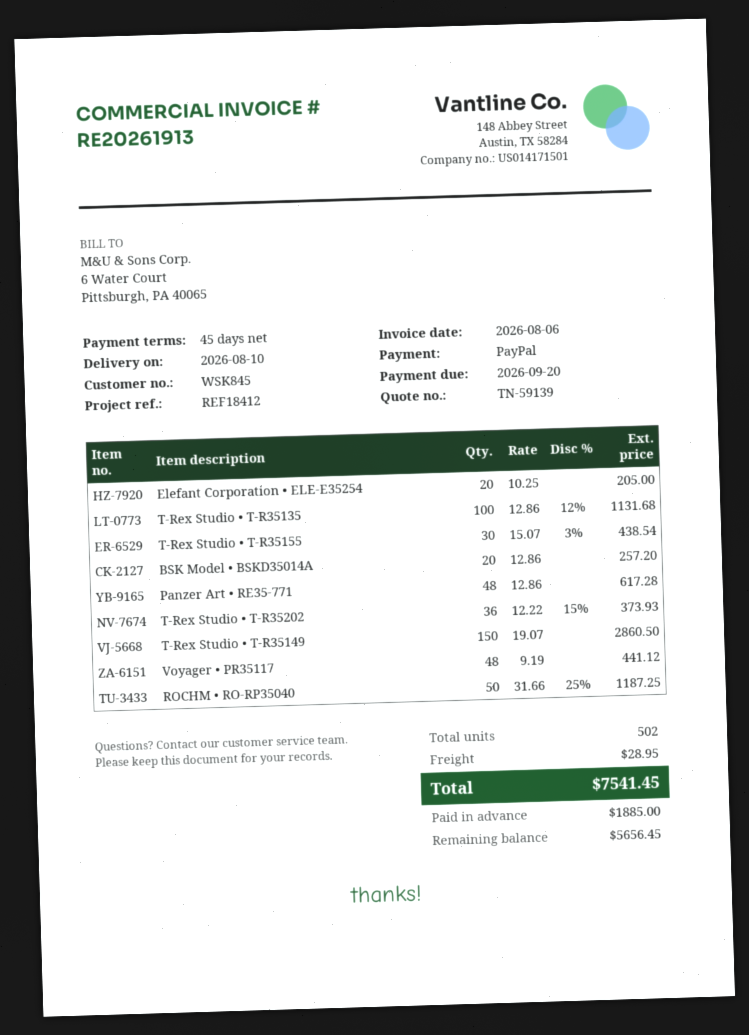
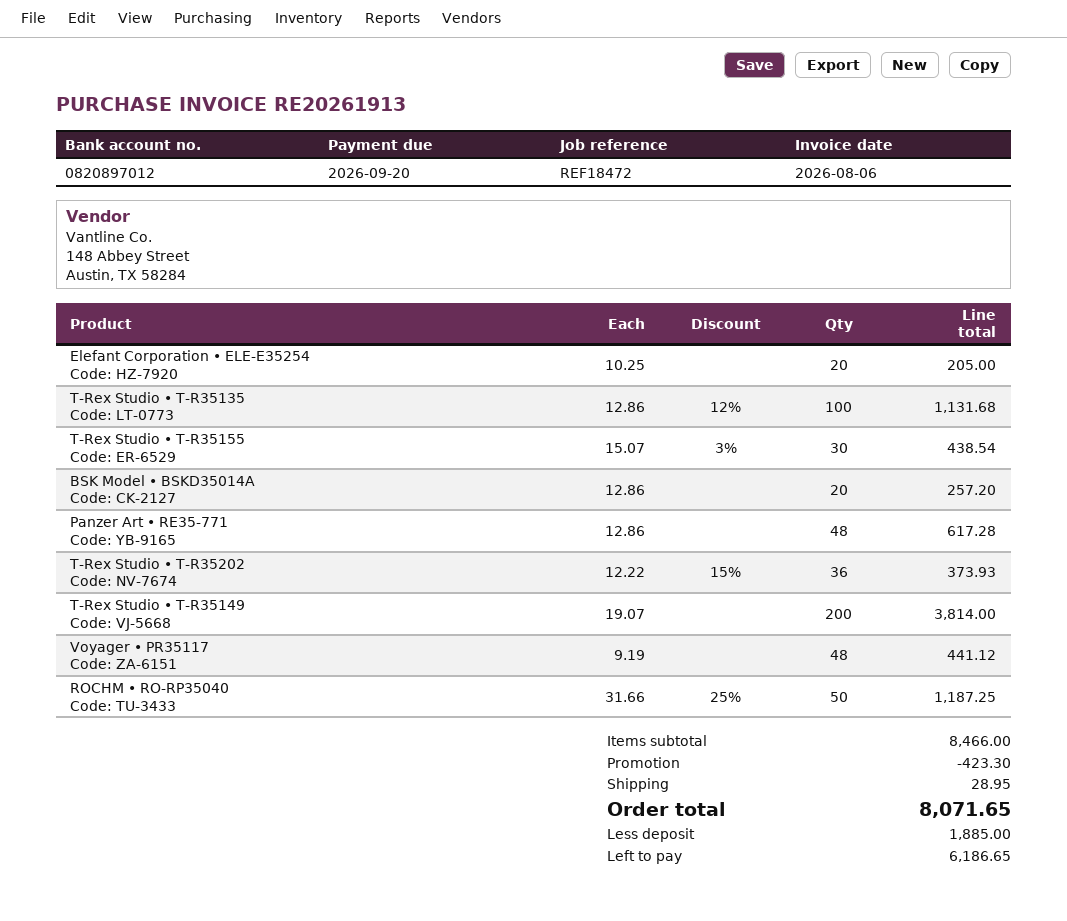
reference: REF18412 -> REF18472
T-Rex Studio • T-R35149: 150 x 19.07 = 2860.50 -> 200 x 19.07 = 3814.00
discount: none -> 423.30
total: 7541.45 -> 8071.65
balance: 5656.45 -> 6186.65

